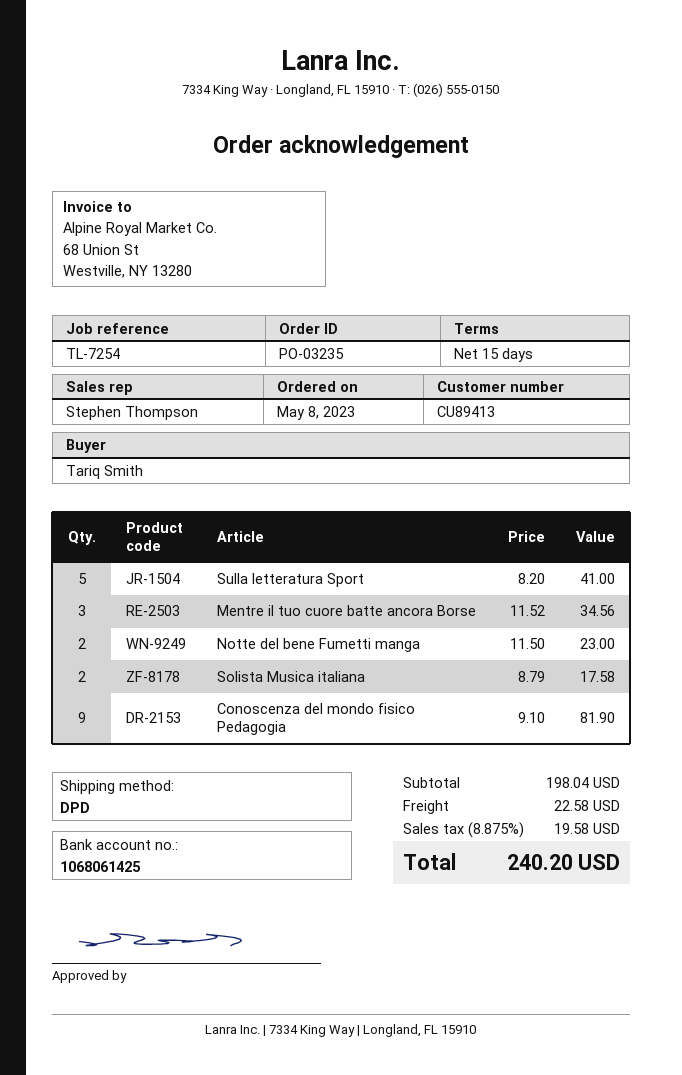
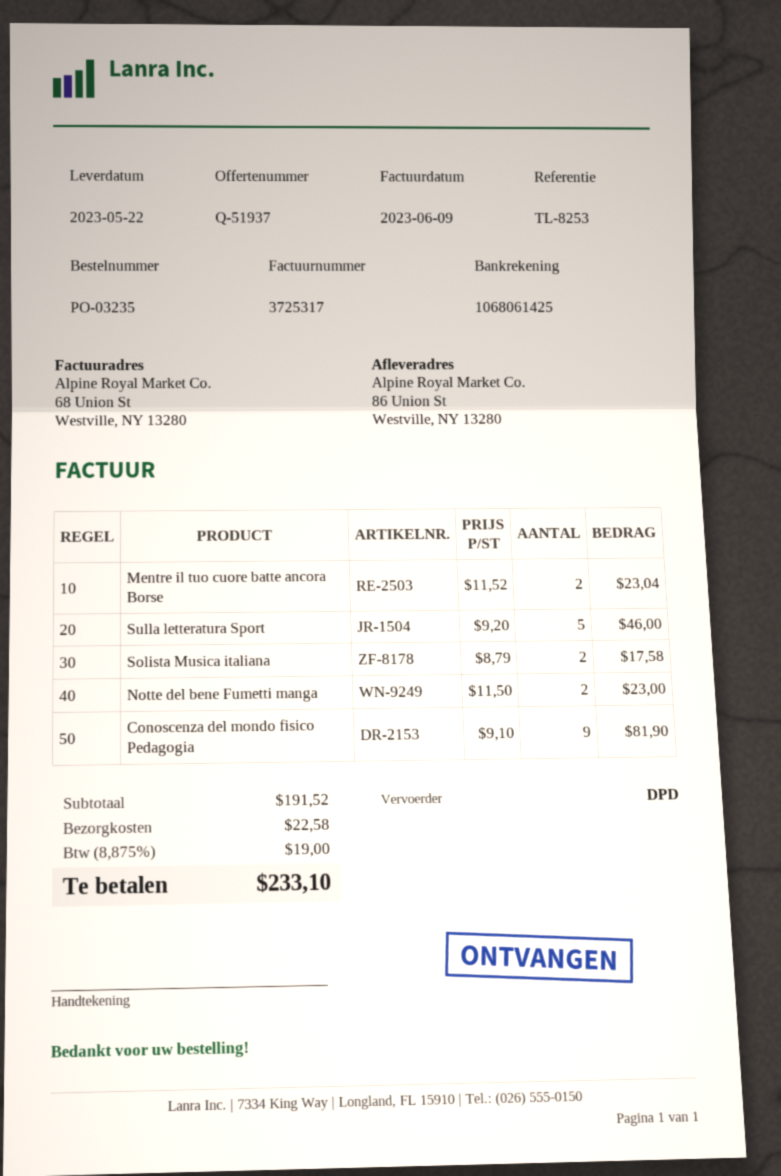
reference: TL-7254 -> TL-8253
Sulla letteratura Sport: 5 x 8.20 = 41.00 -> 5 x 9.20 = 46.00
Mentre il tuo cuore batte ancora Borse: 3 x 11.52 = 34.56 -> 2 x 11.52 = 23.04
subtotal: 198.04 -> 191.52
tax: 8.875% = 19.58 -> 8.875% = 19.00
total: 240.20 -> 233.10

